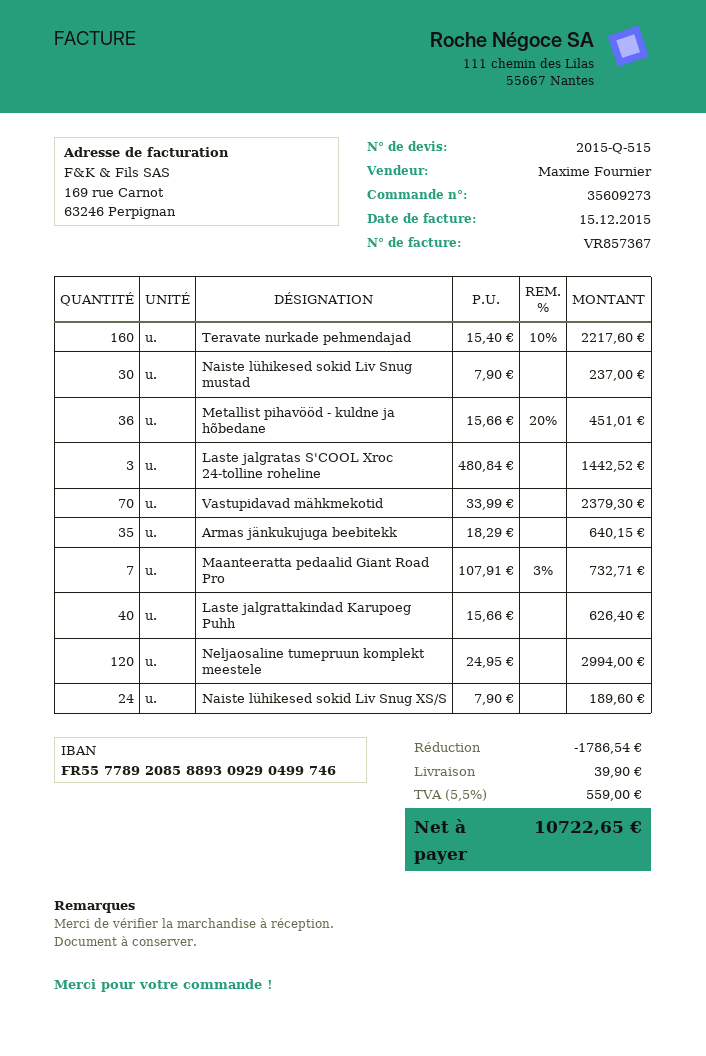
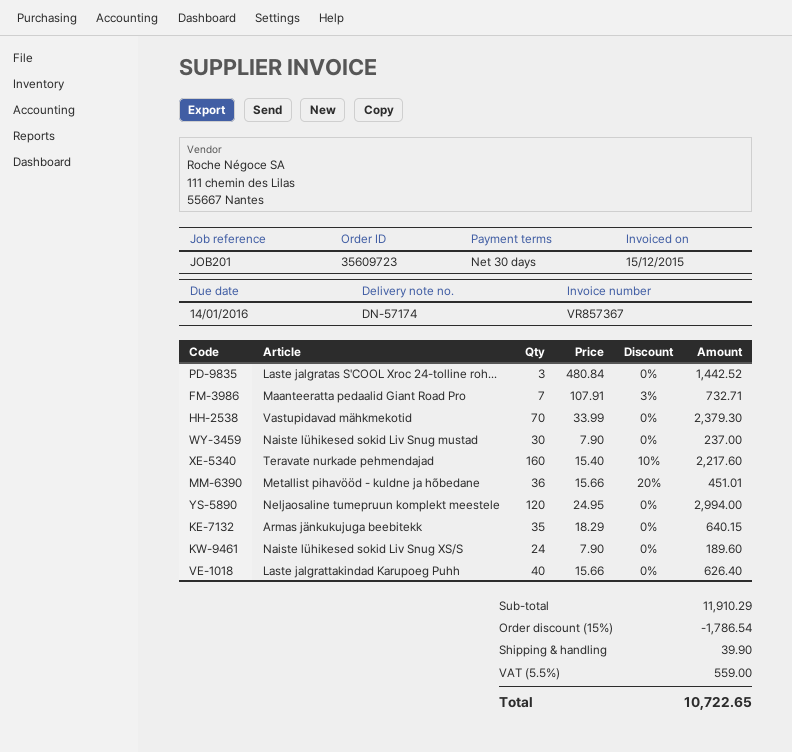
order number: 35609273 -> 35609723

